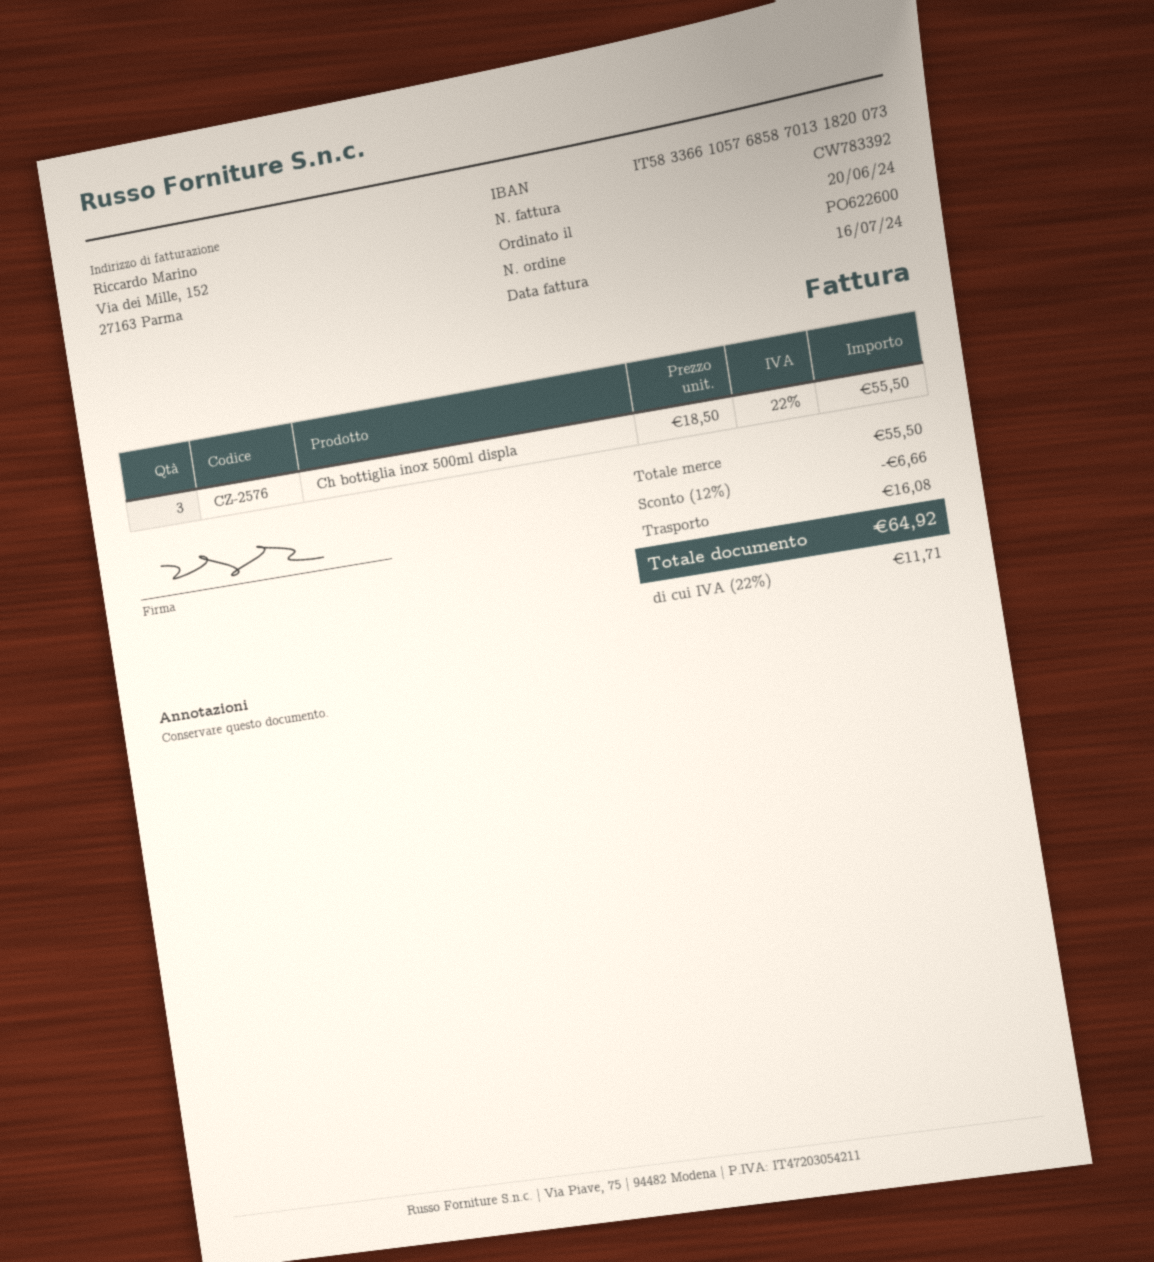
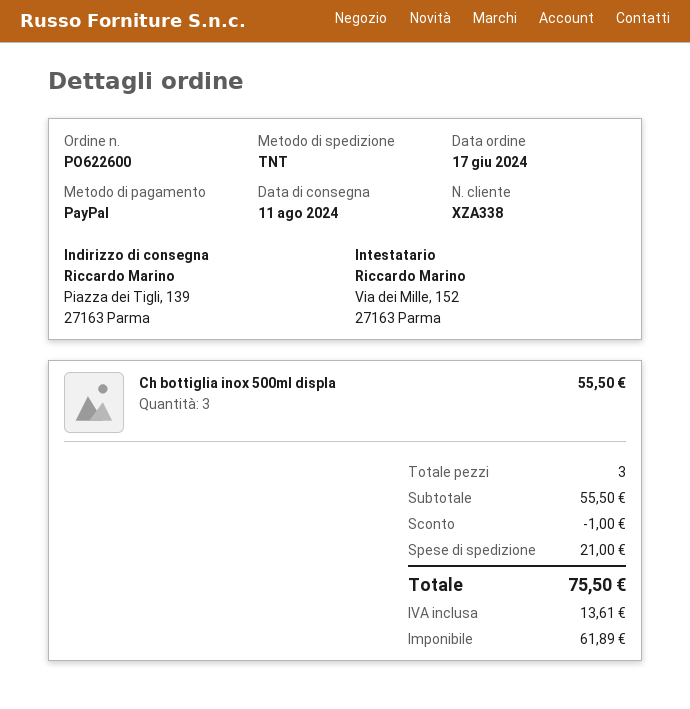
order date: 2024-06-20 -> 2024-06-17
discount: 6.66 -> 1.00
shipping: 16.08 -> 21.00
tax: 11.71 -> 13.61
total: 64.92 -> 75.50

